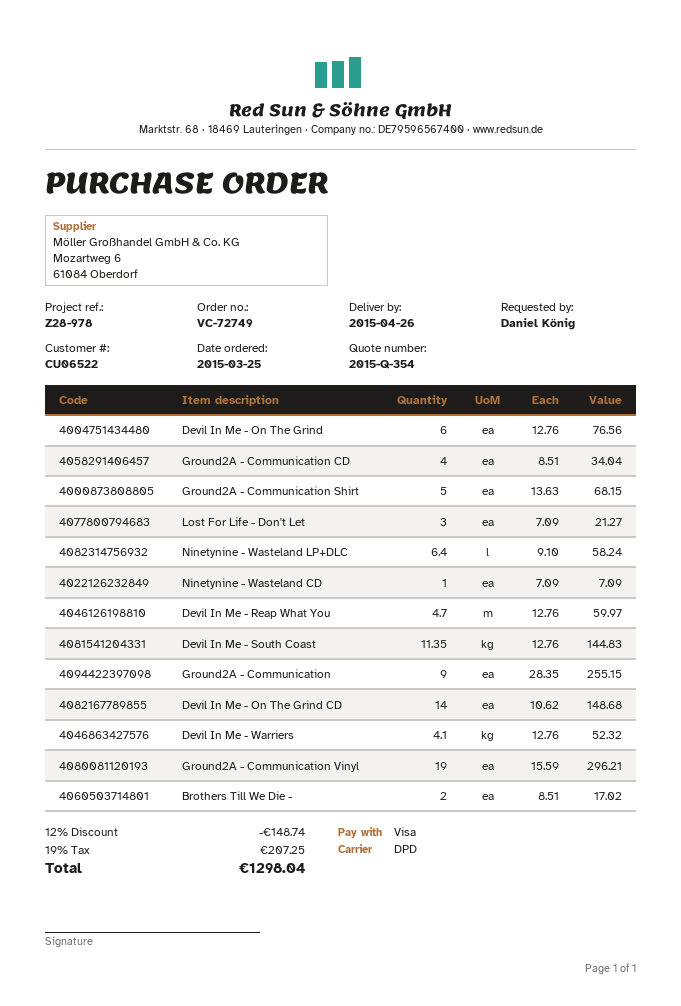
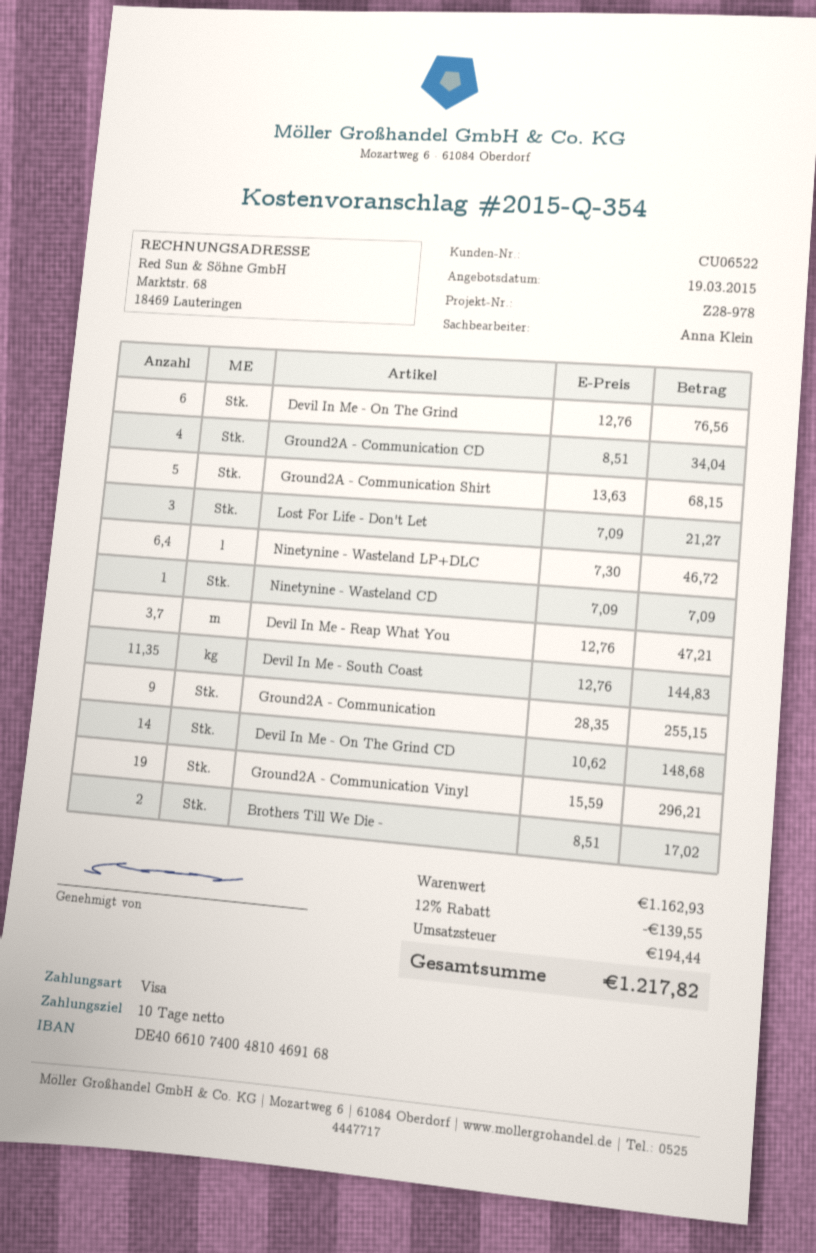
Ninetynine - Wasteland LP+DLC: 6.4 x 9.10 = 58.24 -> 6.4 x 7.30 = 46.72
Devil In Me - Reap What You: 4.7 x 12.76 = 59.97 -> 3.7 x 12.76 = 47.21
Devil In Me - Warriers: 4.1 x 12.76 = 52.32 -> none
discount: 12% = 148.74 -> 12% = 139.55
tax: 207.25 -> 194.44
total: 1298.04 -> 1217.82

